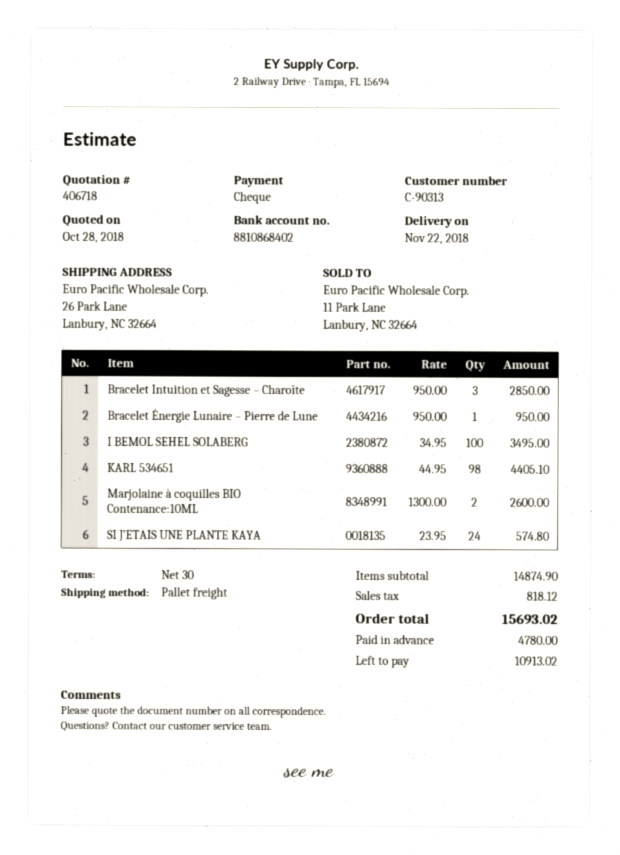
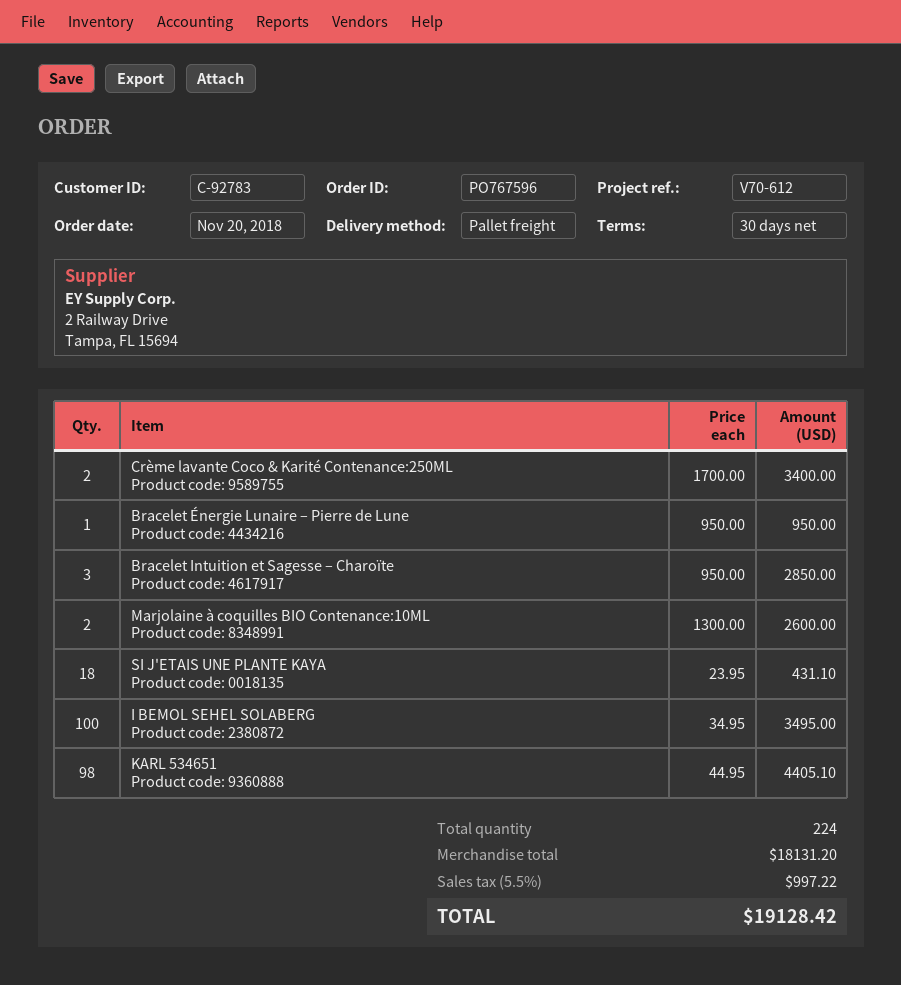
customer number: C-90313 -> C-92783
SI J'ETAIS UNE PLANTE KAYA: 24 x 23.95 = 574.80 -> 18 x 23.95 = 431.10
Crème lavante Coco & Karité Contenance:250ML: none -> 2 x 1700.00 = 3400.00
subtotal: 14874.90 -> 18131.20
tax: 818.12 -> 997.22
total: 15693.02 -> 19128.42

